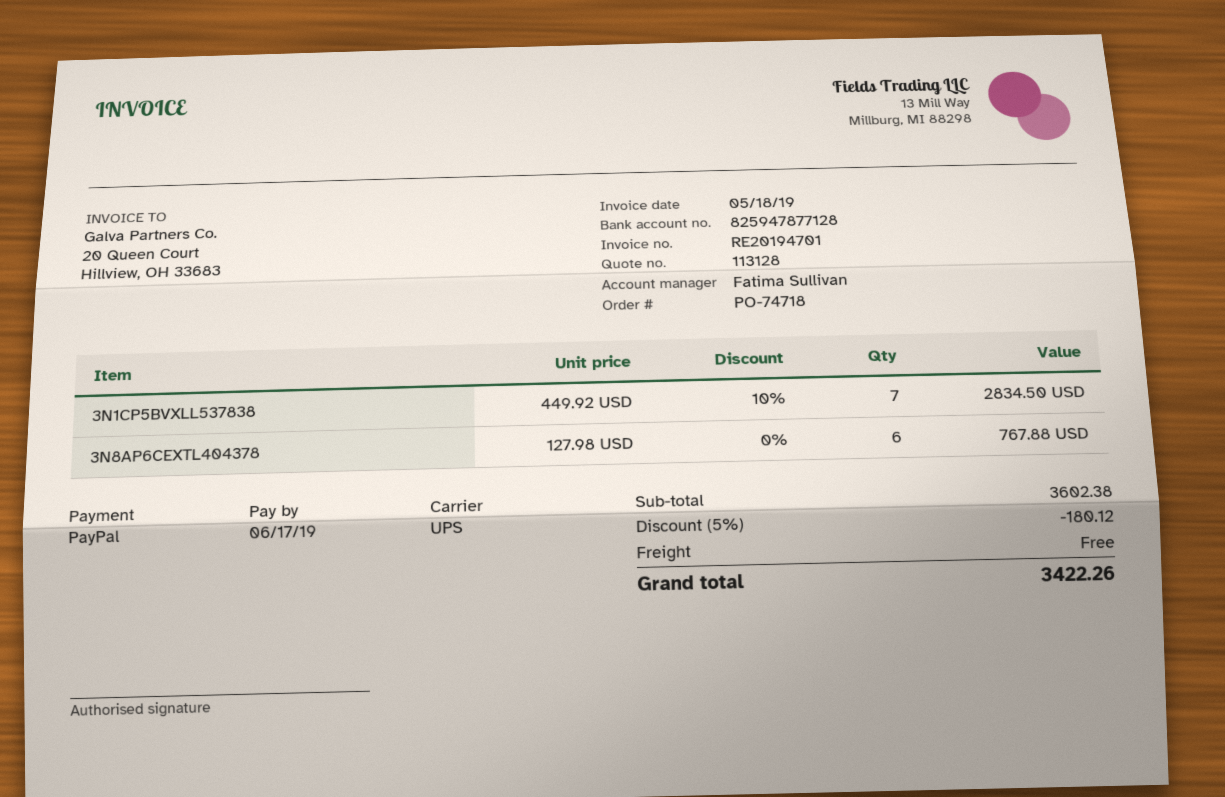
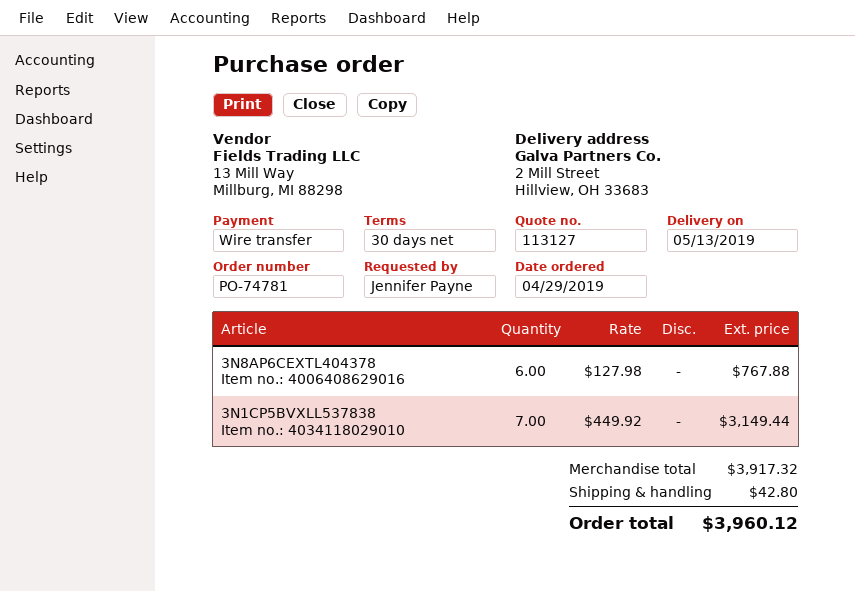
quote number: 113128 -> 113127
order number: PO-74718 -> PO-74781
payment method: PayPal -> bank transfer
3N1CP5BVXLL537838: 7 x 449.92 - 10% = 2834.50 -> 7 x 449.92 = 3149.44
subtotal: 3602.38 -> 3917.32
discount: 5% = 180.12 -> none
shipping: 0.00 -> 42.80
total: 3422.26 -> 3960.12

